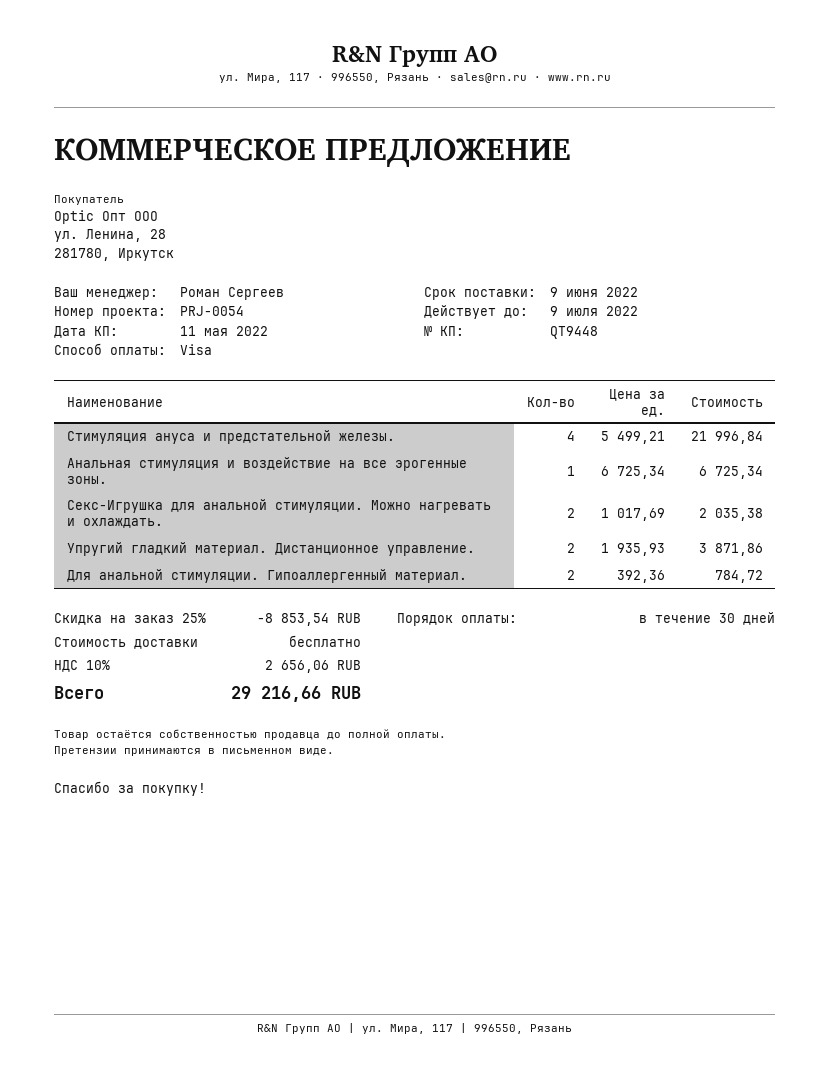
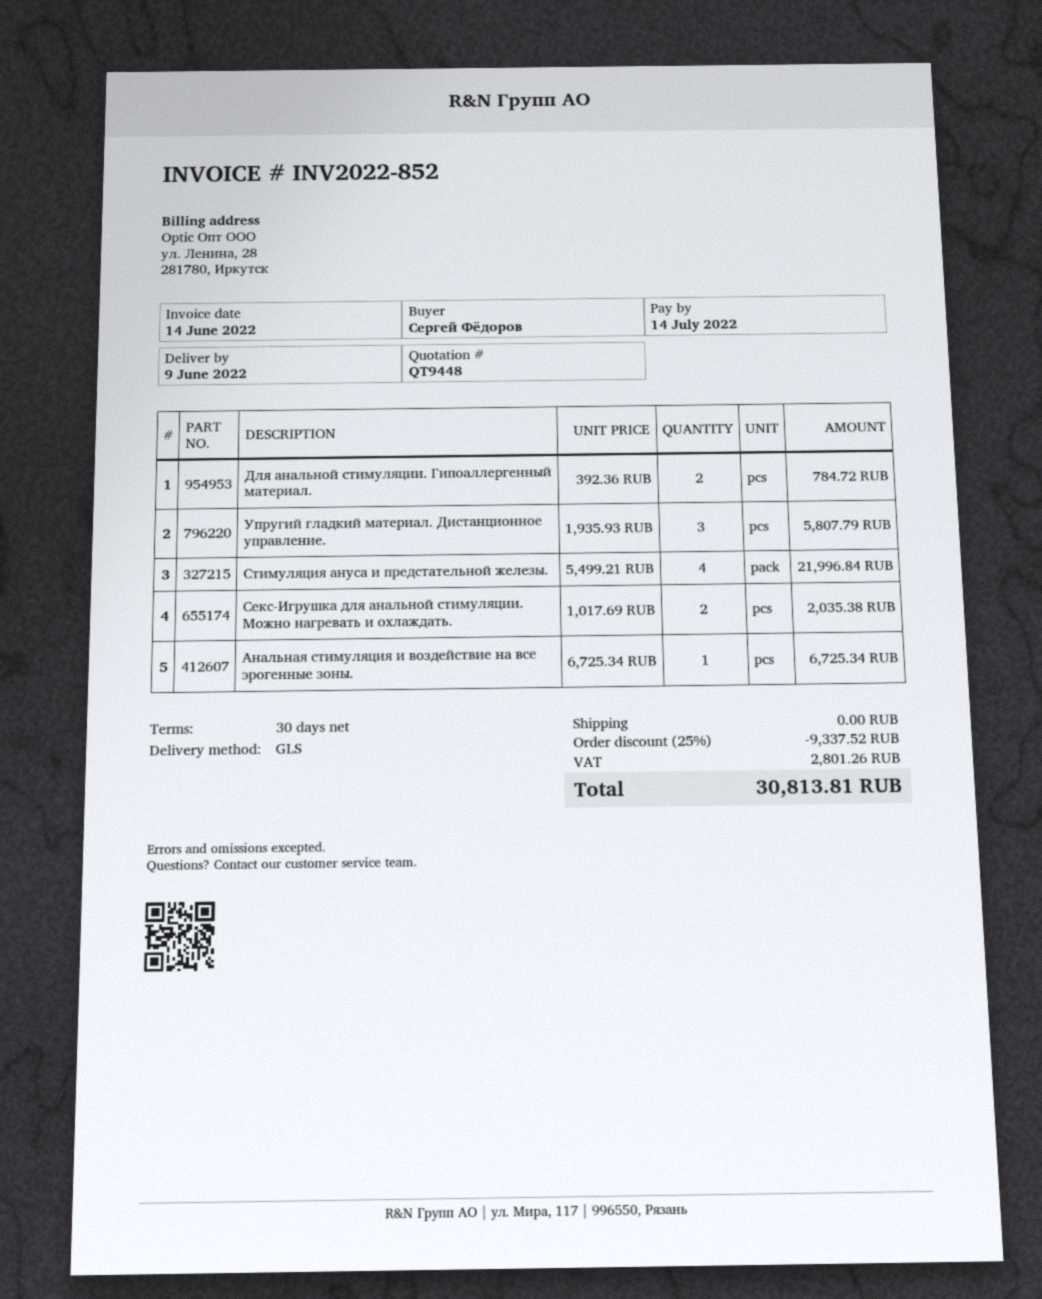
Упругий гладкий материал. Дистанционное управление.: 2 x 1935.93 = 3871.86 -> 3 x 1935.93 = 5807.79
discount: 25% = 8853.54 -> 25% = 9337.52
tax: 2656.06 -> 2801.26
total: 29216.66 -> 30813.81

